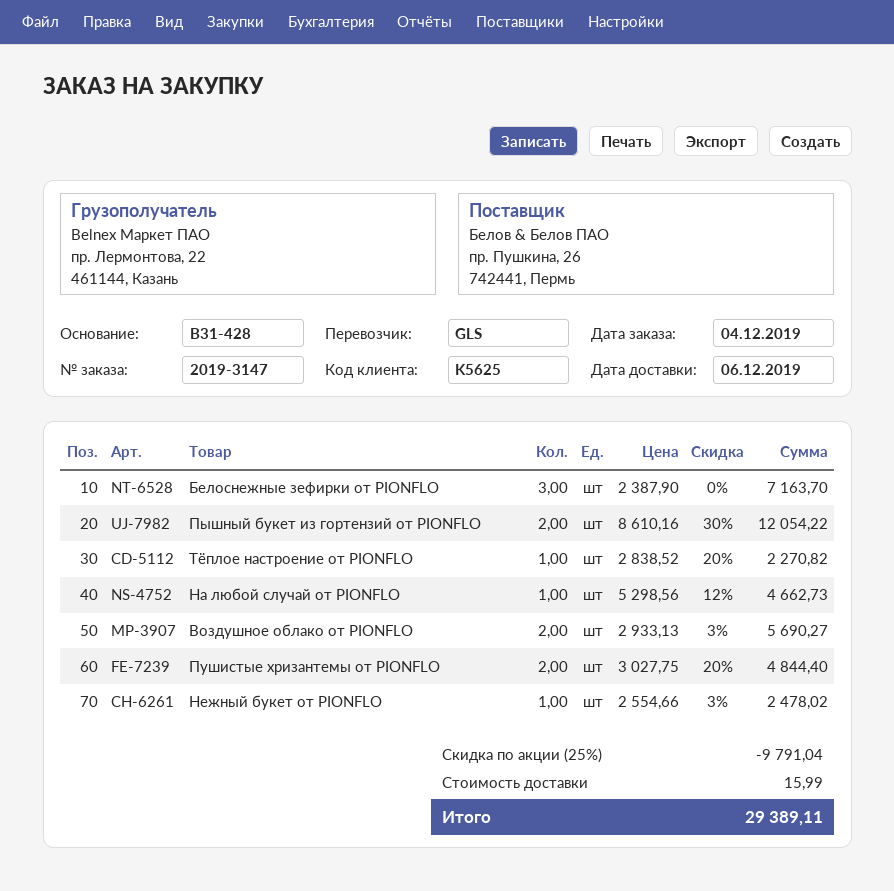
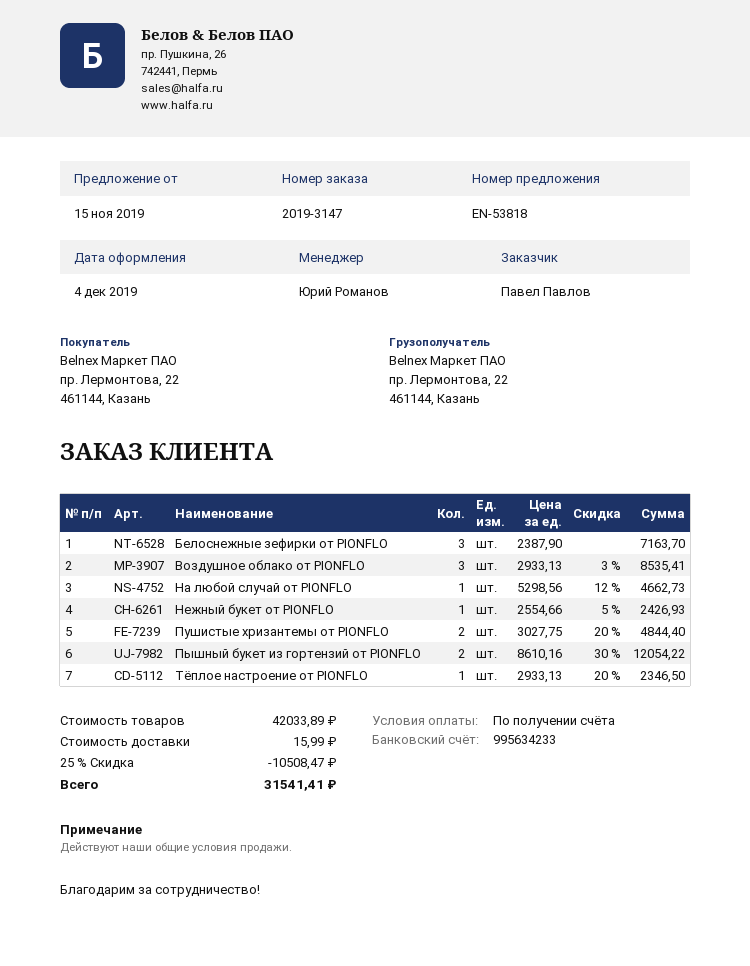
Тёплое настроение от PIONFLO: 1 x 2838.52 - 20% = 2270.82 -> 1 x 2933.13 - 20% = 2346.50
Воздушное облако от PIONFLO: 2 x 2933.13 - 3% = 5690.27 -> 3 x 2933.13 - 3% = 8535.41
Нежный букет от PIONFLO: 1 x 2554.66 - 3% = 2478.02 -> 1 x 2554.66 - 5% = 2426.93
discount: 25% = 9791.04 -> 25% = 10508.47
total: 29389.11 -> 31541.41

